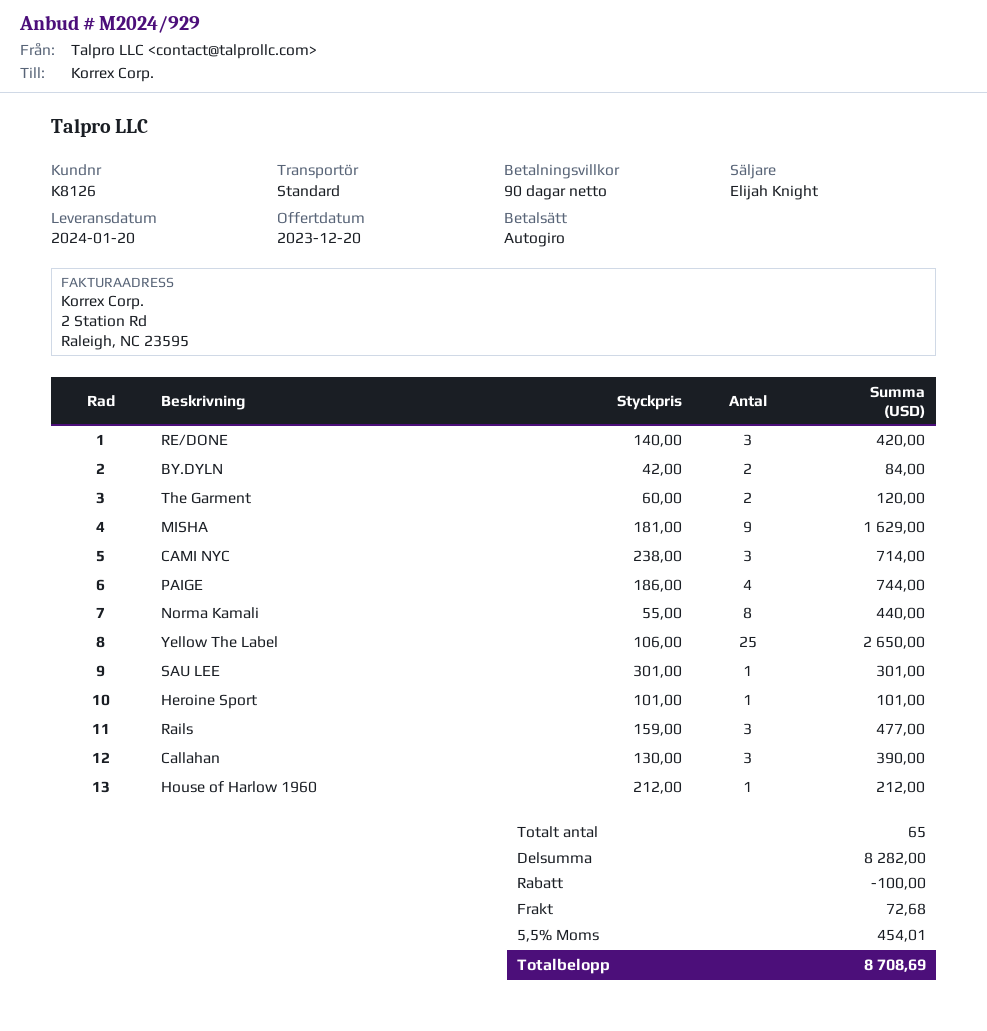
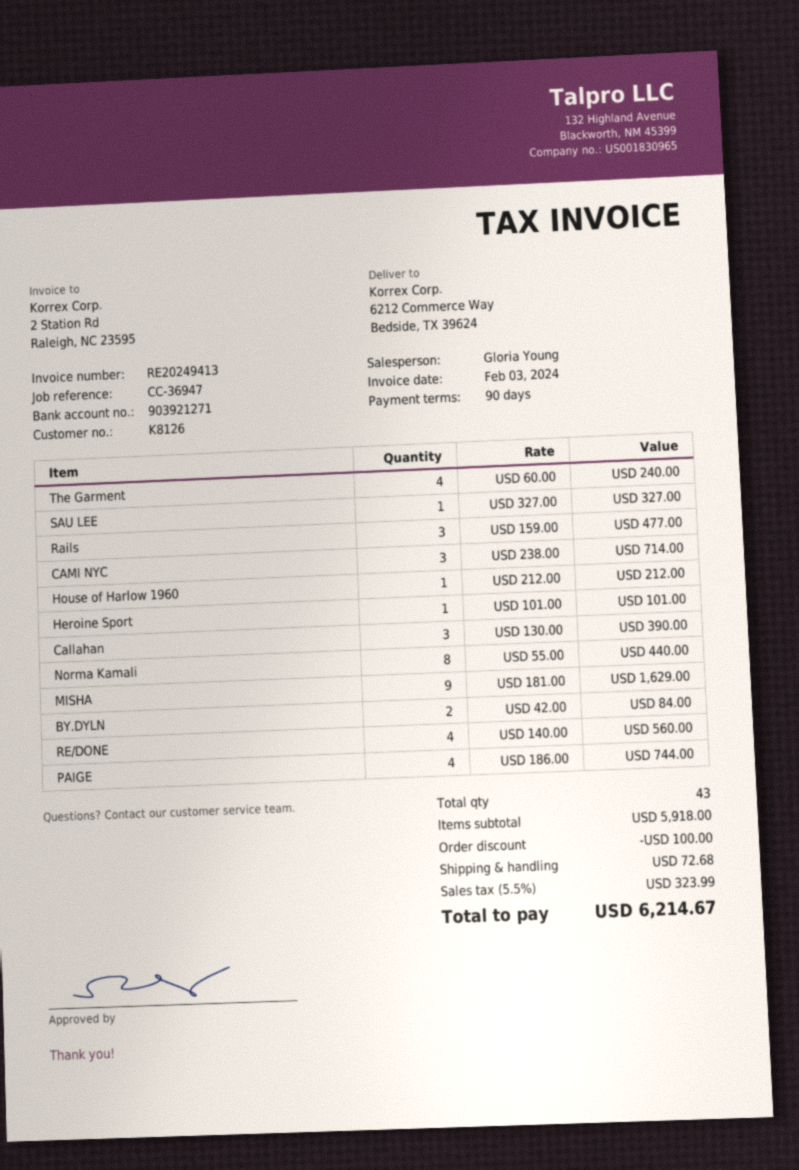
sales rep: Elijah Knight -> Gloria Young
RE/DONE: 3 x 140.00 = 420.00 -> 4 x 140.00 = 560.00
The Garment: 2 x 60.00 = 120.00 -> 4 x 60.00 = 240.00
Yellow The Label: 25 x 106.00 = 2650.00 -> none
SAU LEE: 1 x 301.00 = 301.00 -> 1 x 327.00 = 327.00
total quantity: 65 -> 43
subtotal: 8282.00 -> 5918.00
tax: 5.5% = 454.01 -> 5.5% = 323.99
total: 8708.69 -> 6214.67

